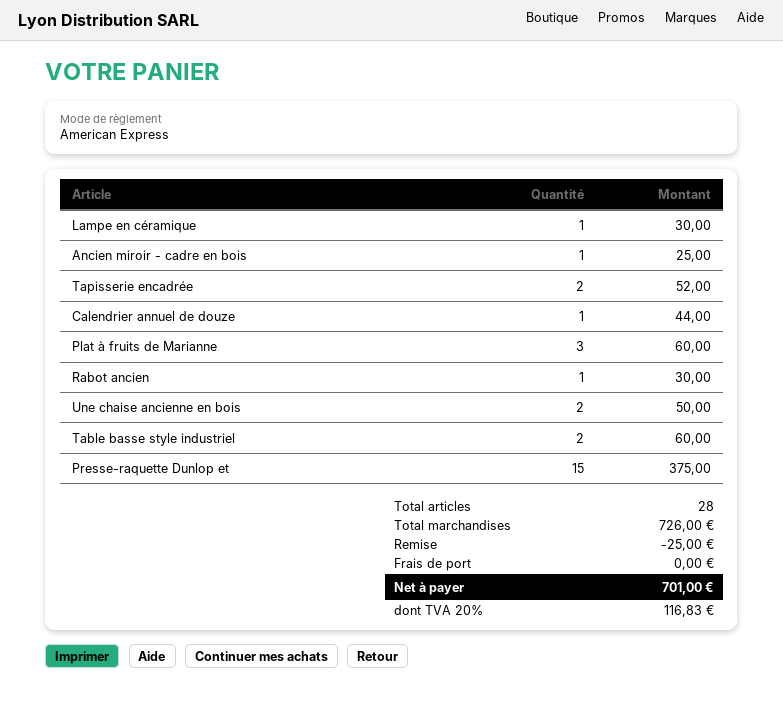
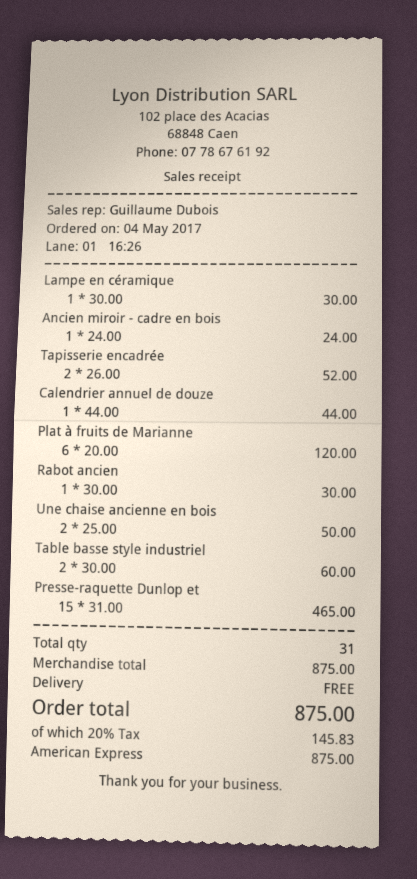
Ancien miroir - cadre en bois: 1 for 25.00 -> 1 for 24.00
Plat à fruits de Marianne: 3 for 60.00 -> 6 for 120.00
Presse-raquette Dunlop et: 15 for 375.00 -> 15 for 465.00
total quantity: 28 -> 31
subtotal: 726.00 -> 875.00
discount: 25.00 -> none
tax: 20% = 116.83 -> 20% = 145.83
total: 701.00 -> 875.00

